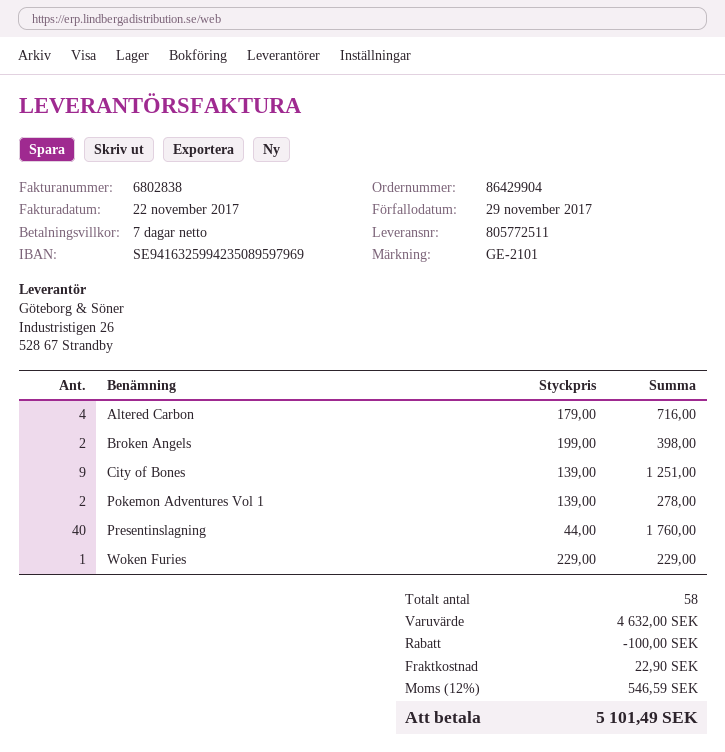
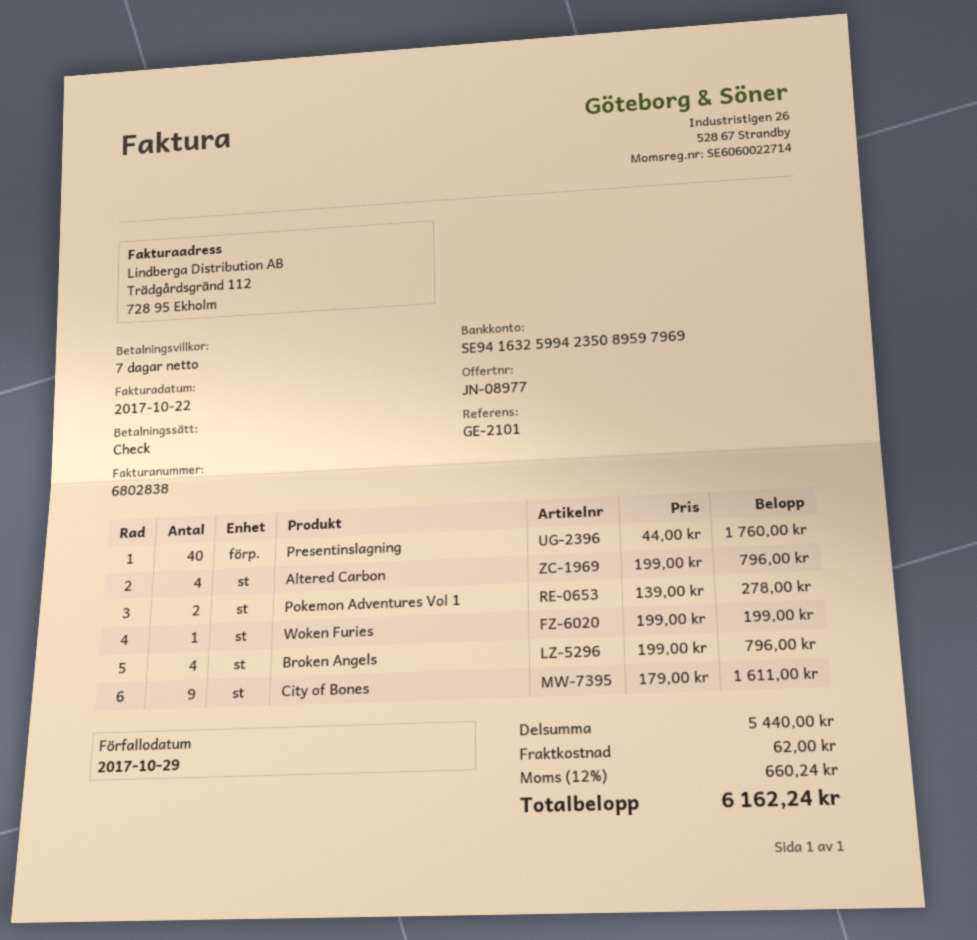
invoice date: 2017-11-22 -> 2017-10-22
due date: 2017-11-29 -> 2017-10-29
Altered Carbon: 4 x 179.00 = 716.00 -> 4 x 199.00 = 796.00
Broken Angels: 2 x 199.00 = 398.00 -> 4 x 199.00 = 796.00
City of Bones: 9 x 139.00 = 1251.00 -> 9 x 179.00 = 1611.00
Woken Furies: 1 x 229.00 = 229.00 -> 1 x 199.00 = 199.00
subtotal: 4632.00 -> 5440.00
discount: 100.00 -> none
shipping: 22.90 -> 62.00
tax: 12% = 546.59 -> 12% = 660.24
total: 5101.49 -> 6162.24

